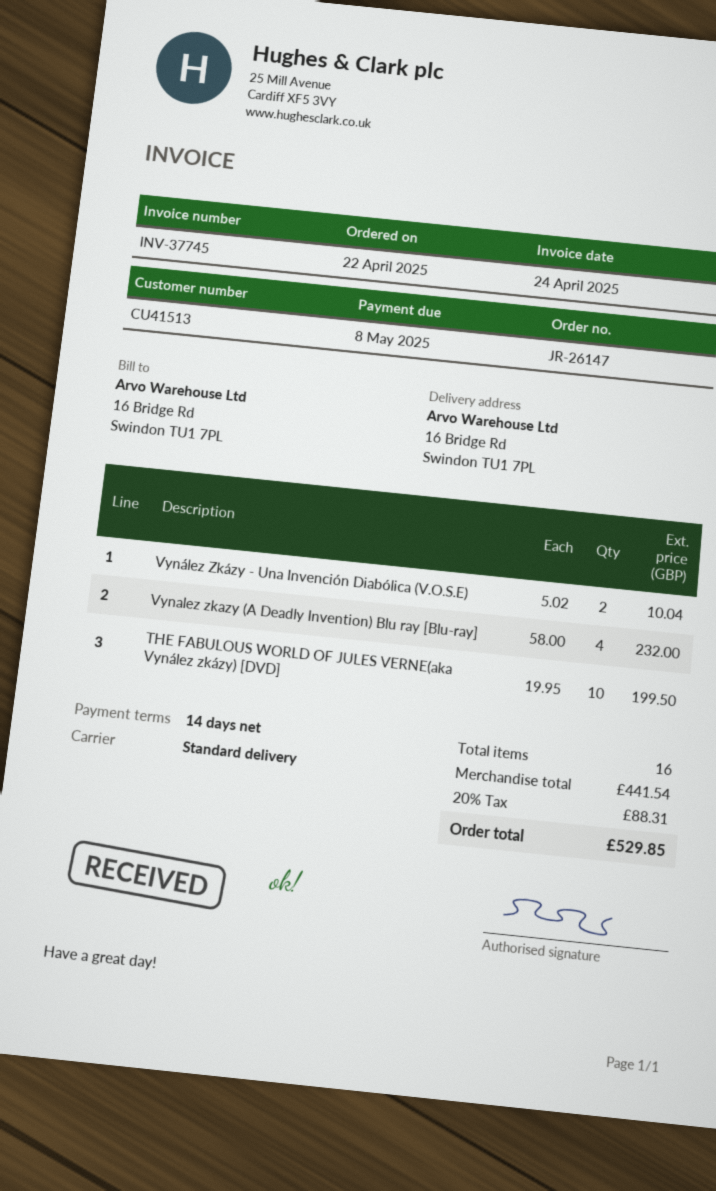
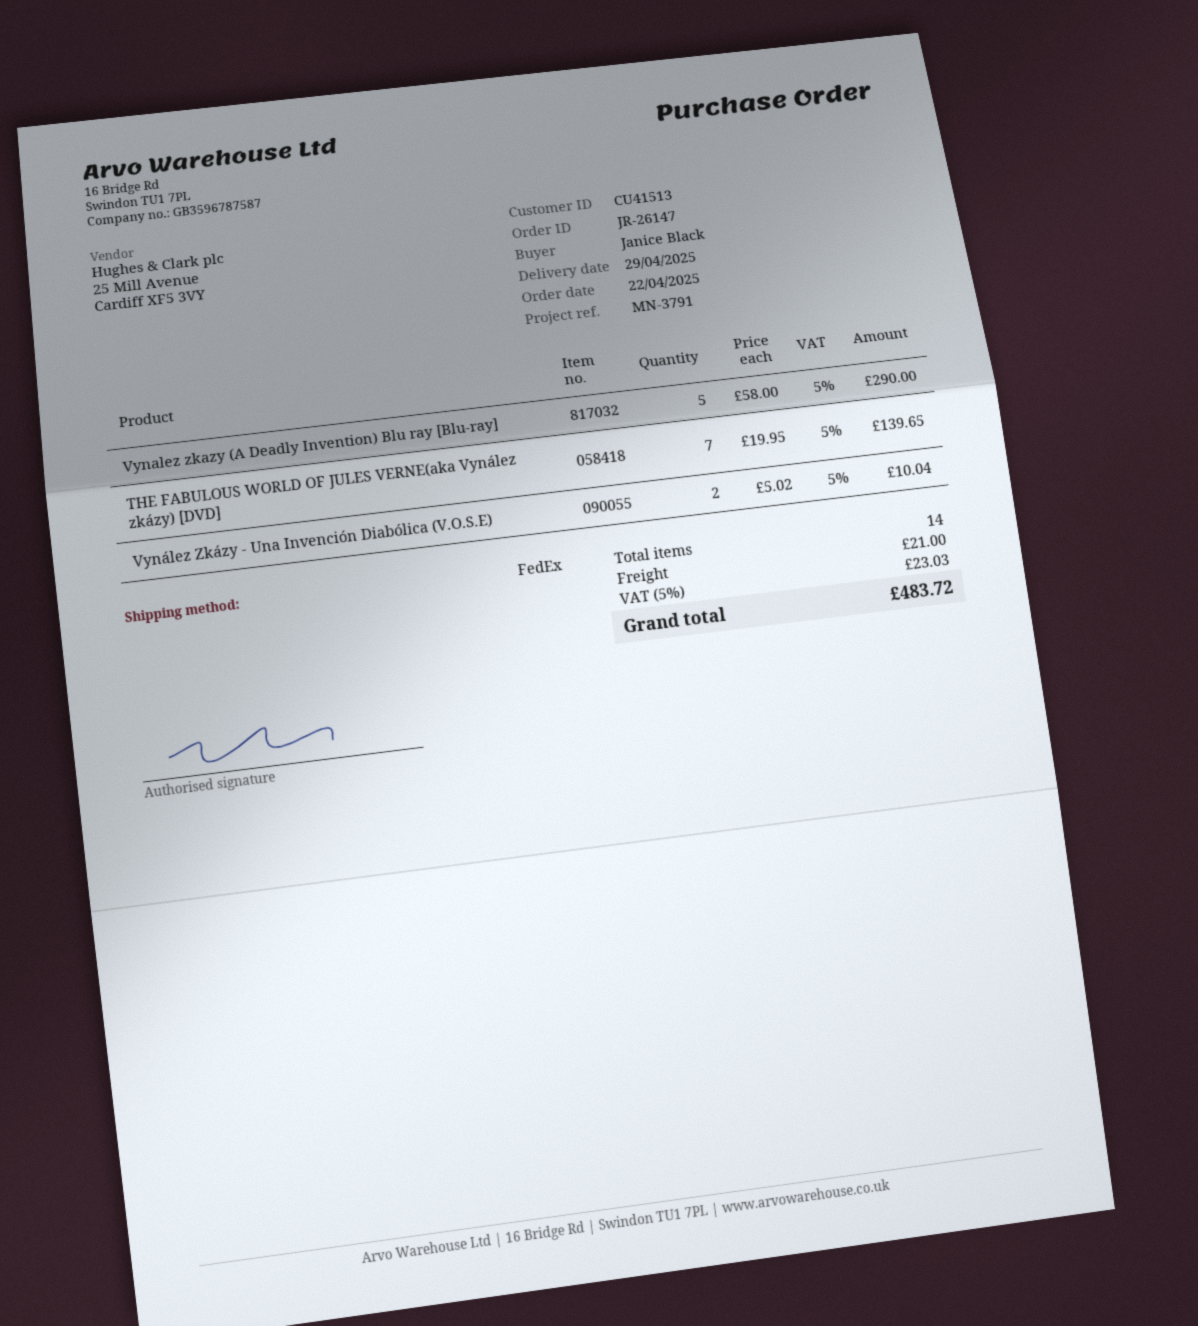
shipping method: standard -> FedEx
Vynalez zkazy (A Deadly Invention) Blu ray [Blu-ray]: 4 x 58.00 = 232.00 -> 5 x 58.00 = 290.00
THE FABULOUS WORLD OF JULES VERNE(aka Vynález zkázy) [DVD]: 10 x 19.95 = 199.50 -> 7 x 19.95 = 139.65
total quantity: 16 -> 14
shipping: none -> 21.00
tax: 20% = 88.31 -> 5% = 23.03
total: 529.85 -> 483.72

